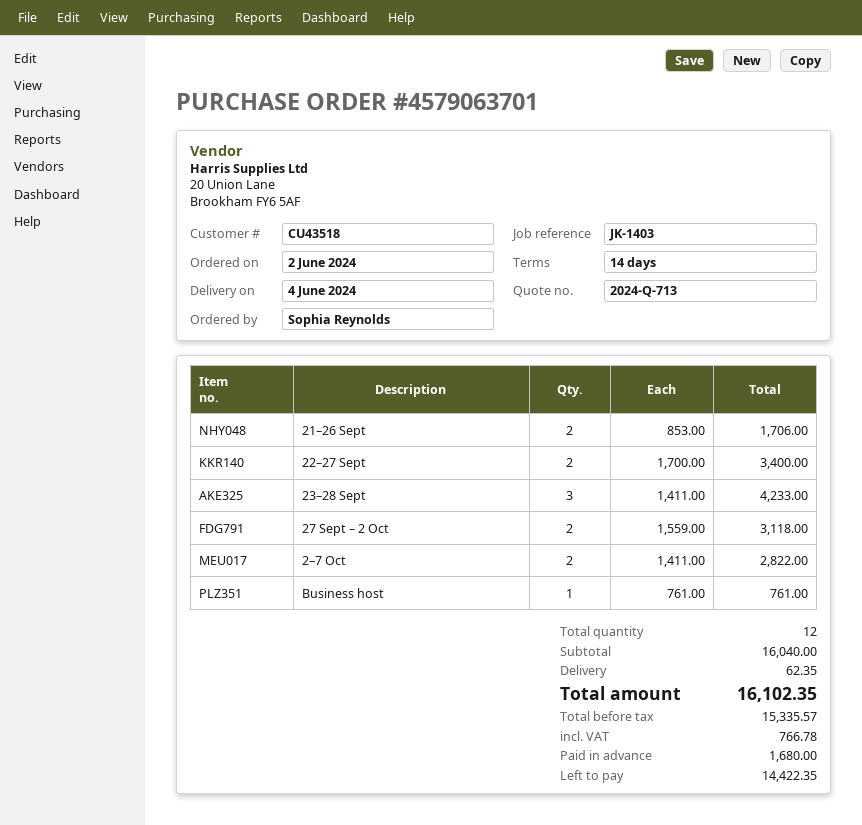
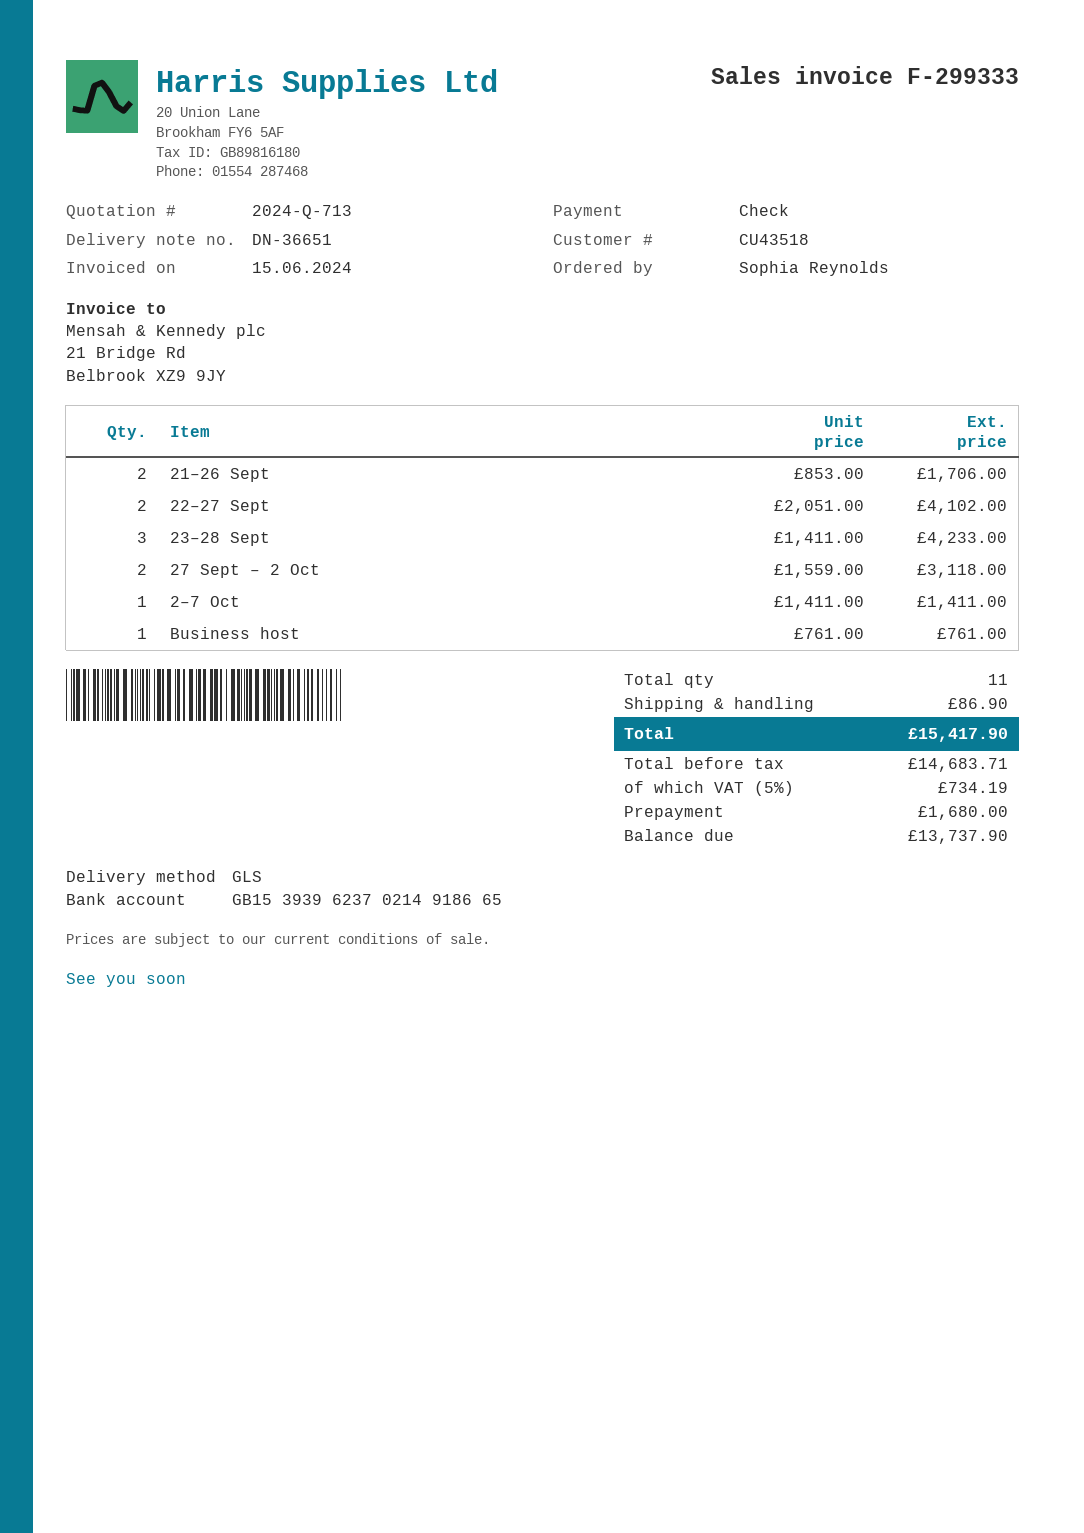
22–27 Sept: 2 x 1700.00 = 3400.00 -> 2 x 2051.00 = 4102.00
2–7 Oct: 2 x 1411.00 = 2822.00 -> 1 x 1411.00 = 1411.00
total quantity: 12 -> 11
shipping: 62.35 -> 86.90
net: 15335.57 -> 14683.71
tax: 766.78 -> 734.19
total: 16102.35 -> 15417.90
balance: 14422.35 -> 13737.90

